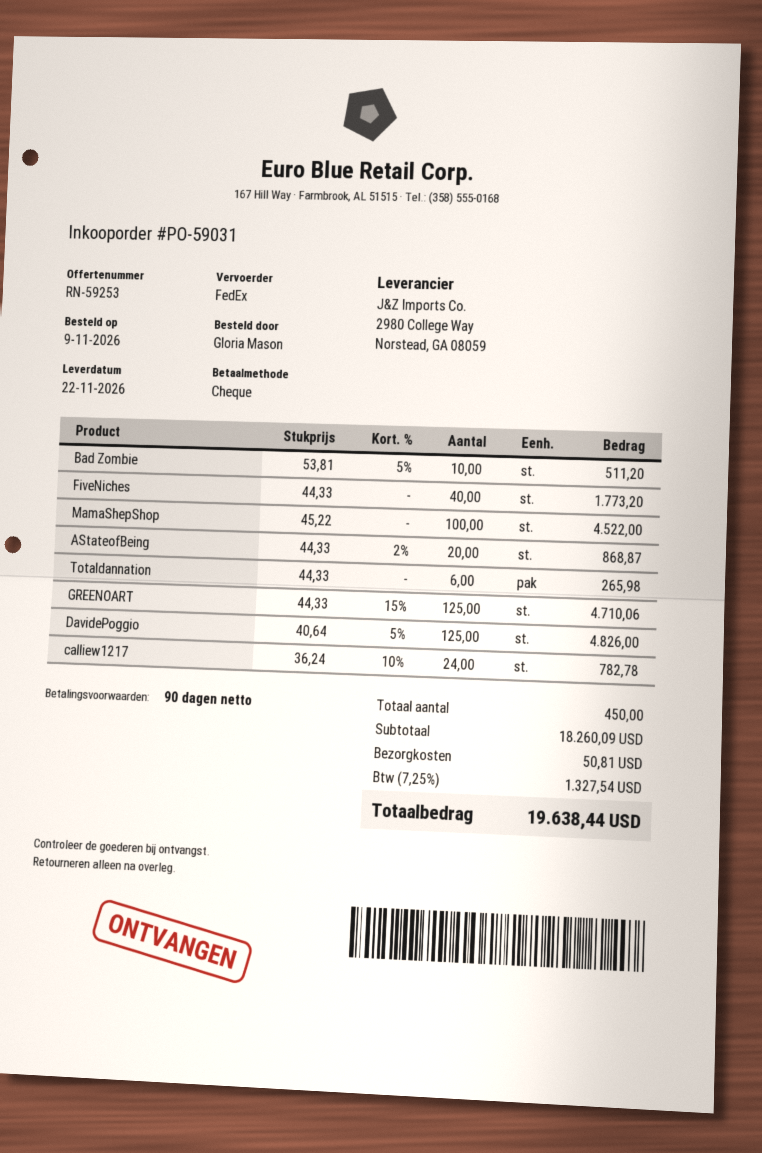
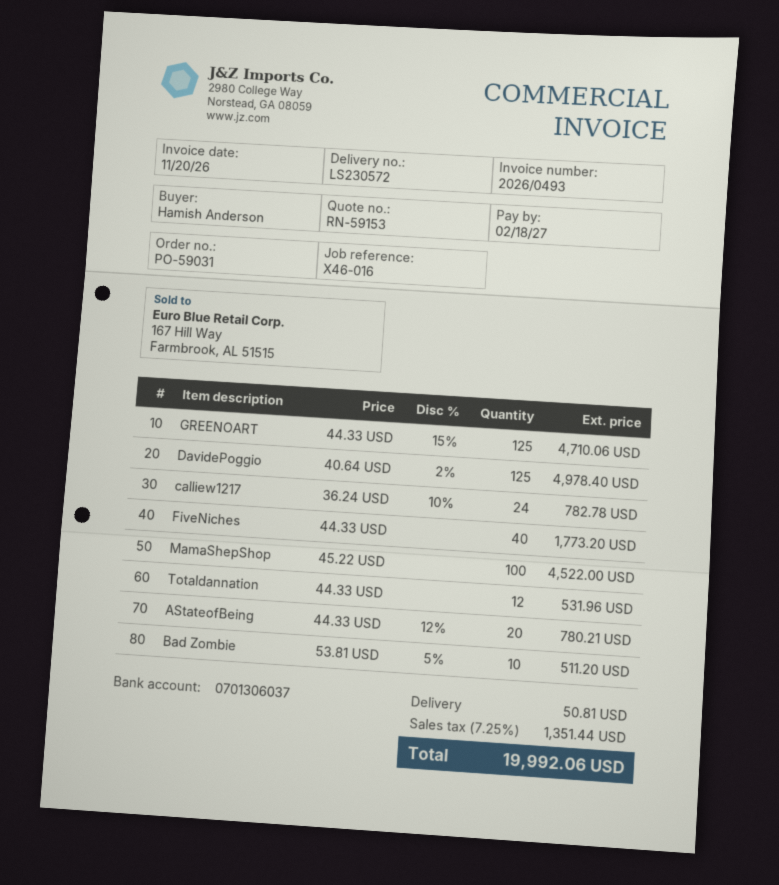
quote number: RN-59253 -> RN-59153
ordered by: Gloria Mason -> Hamish Anderson
AStateofBeing: 20 x 44.33 - 2% = 868.87 -> 20 x 44.33 - 12% = 780.21
Totaldannation: 6 x 44.33 = 265.98 -> 12 x 44.33 = 531.96
DavidePoggio: 125 x 40.64 - 5% = 4826.00 -> 125 x 40.64 - 2% = 4978.40
tax: 7.25% = 1327.54 -> 7.25% = 1351.44
total: 19638.44 -> 19992.06

